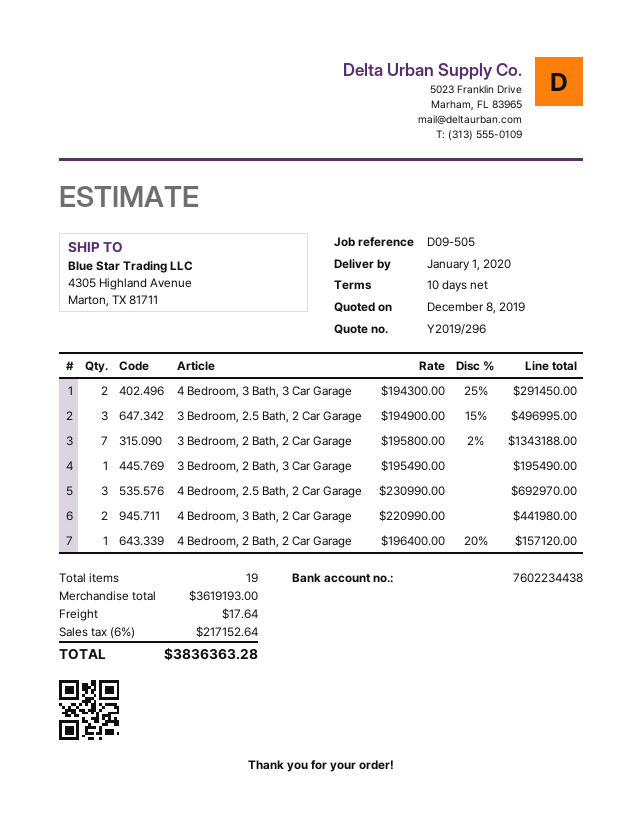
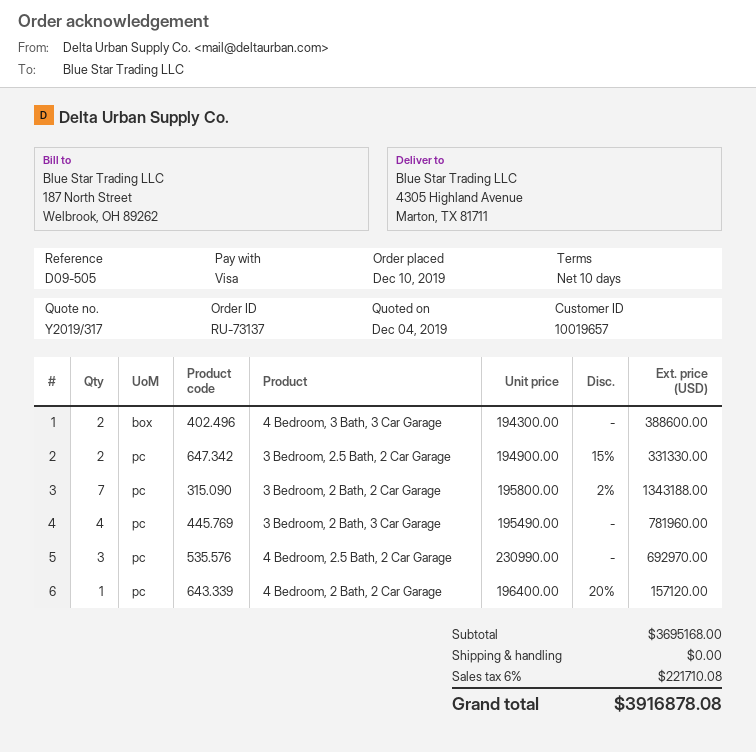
quote number: Y2019/296 -> Y2019/317
quote date: 2019-12-08 -> 2019-12-04
4 Bedroom, 3 Bath, 3 Car Garage: 2 x 194300.00 - 25% = 291450.00 -> 2 x 194300.00 = 388600.00
3 Bedroom, 2.5 Bath, 2 Car Garage: 3 x 194900.00 - 15% = 496995.00 -> 2 x 194900.00 - 15% = 331330.00
3 Bedroom, 2 Bath, 3 Car Garage: 1 x 195490.00 = 195490.00 -> 4 x 195490.00 = 781960.00
4 Bedroom, 3 Bath, 2 Car Garage: 2 x 220990.00 = 441980.00 -> none
subtotal: 3619193.00 -> 3695168.00
shipping: 17.64 -> 0.00
tax: 6% = 217152.64 -> 6% = 221710.08
total: 3836363.28 -> 3916878.08

